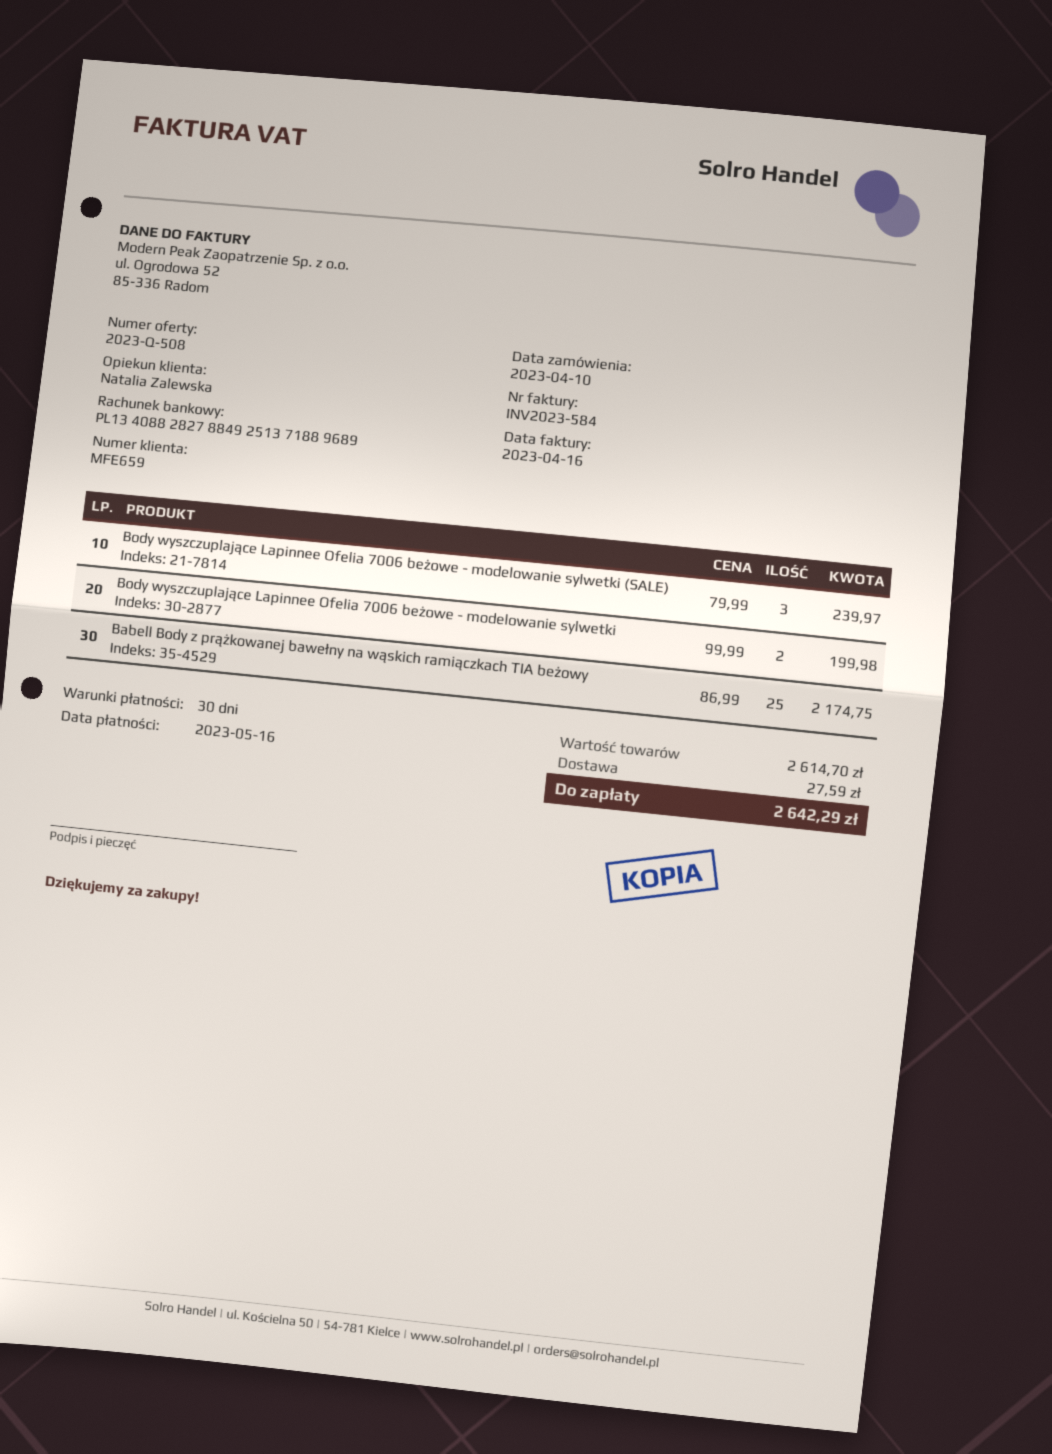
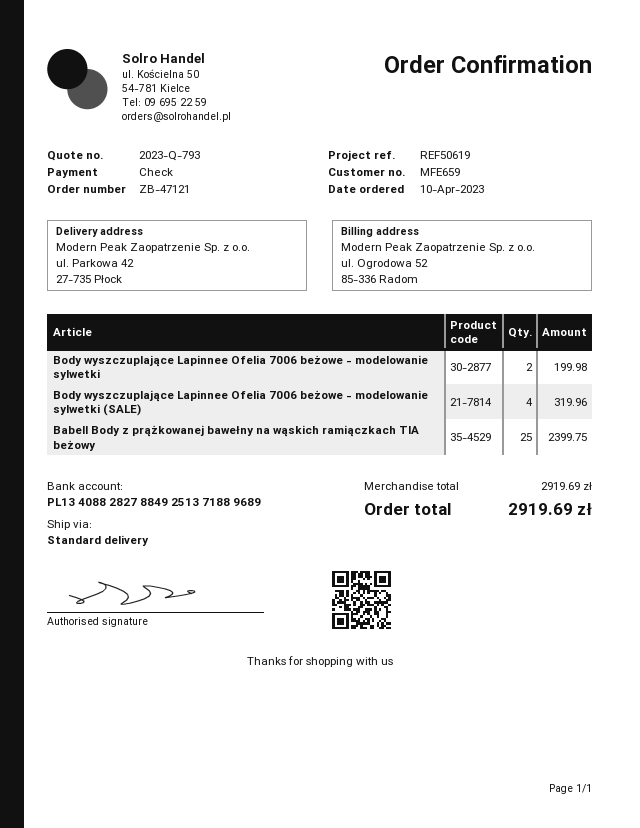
quote number: 2023-Q-508 -> 2023-Q-793
Body wyszczuplające Lapinnee Ofelia 7006 beżowe - modelowanie sylwetki (SALE): 3 for 239.97 -> 4 for 319.96
Babell Body z prążkowanej bawełny na wąskich ramiączkach TIA beżowy: 25 for 2174.75 -> 25 for 2399.75
subtotal: 2614.70 -> 2919.69
shipping: 27.59 -> none
total: 2642.29 -> 2919.69

